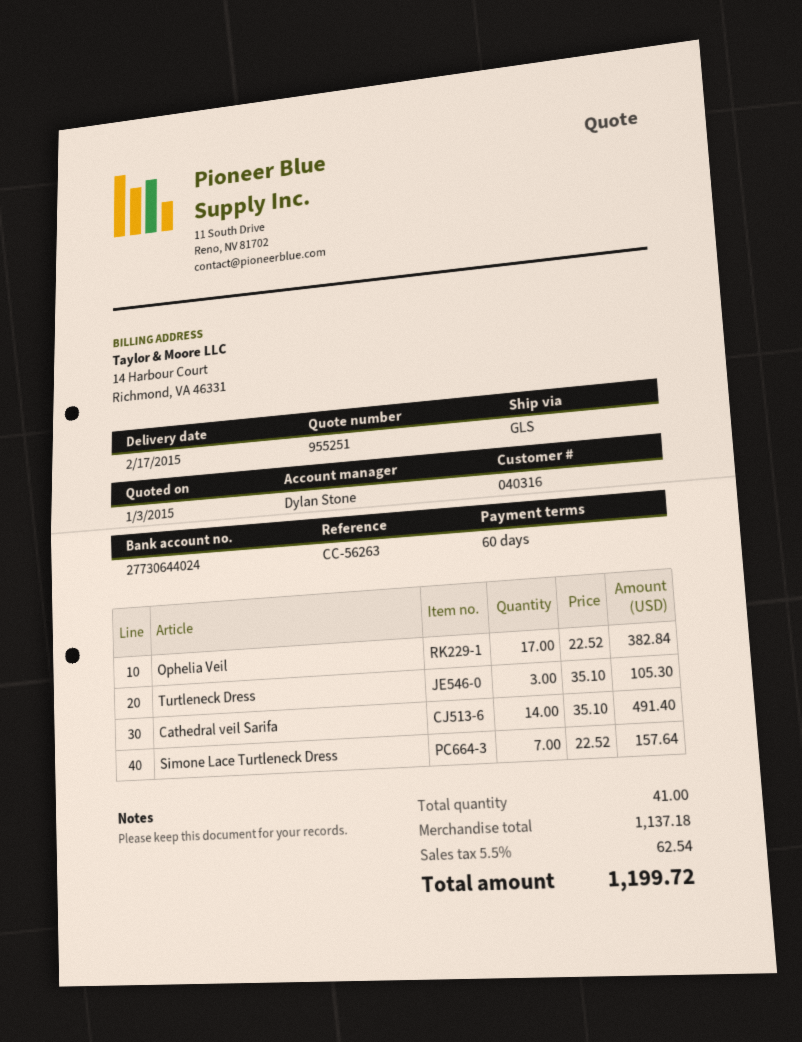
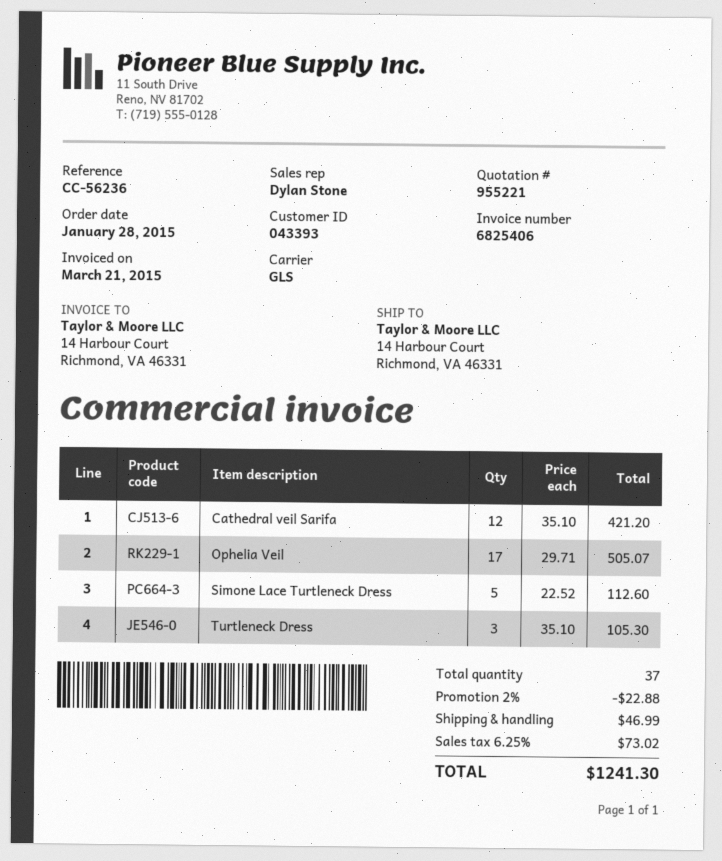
quote number: 955251 -> 955221
customer number: 040316 -> 043393
reference: CC-56263 -> CC-56236
Ophelia Veil: 17 x 22.52 = 382.84 -> 17 x 29.71 = 505.07
Cathedral veil Sarifa: 14 x 35.10 = 491.40 -> 12 x 35.10 = 421.20
Simone Lace Turtleneck Dress: 7 x 22.52 = 157.64 -> 5 x 22.52 = 112.60
total quantity: 41 -> 37
discount: none -> 2% = 22.88
shipping: none -> 46.99
tax: 5.5% = 62.54 -> 6.25% = 73.02
total: 1199.72 -> 1241.30

